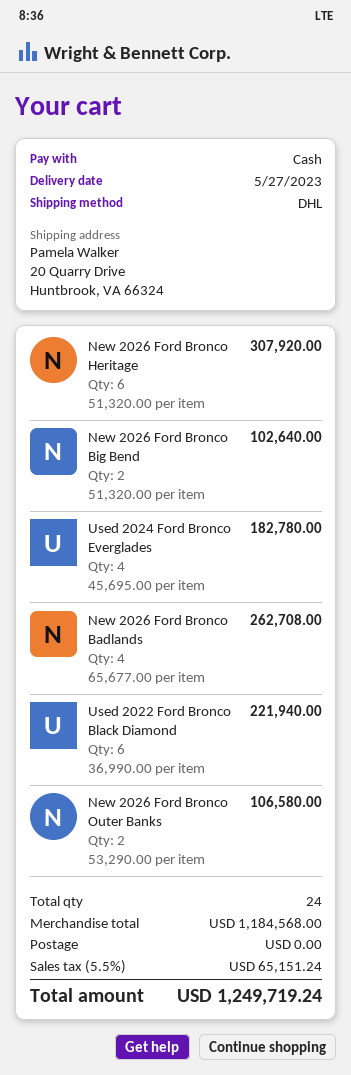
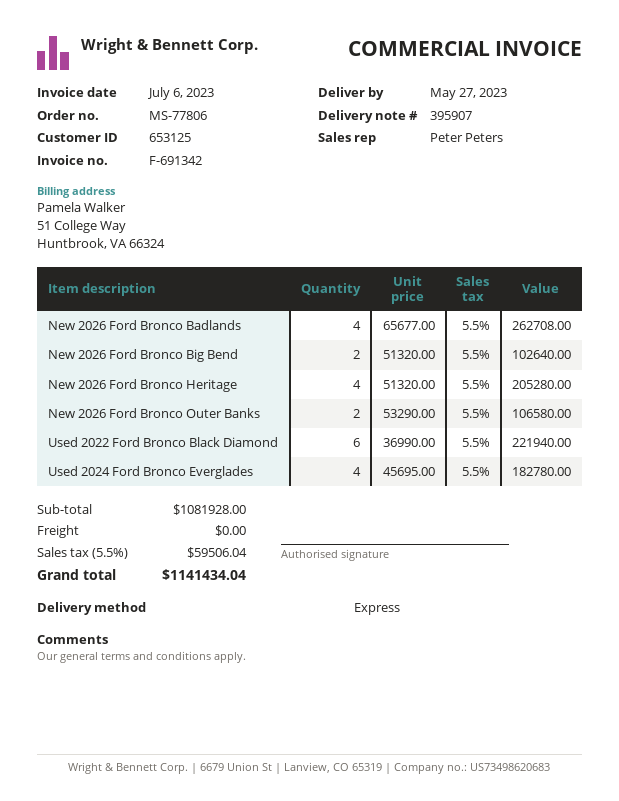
shipping method: DHL -> express
New 2026 Ford Bronco Heritage: 6 x 51320.00 = 307920.00 -> 4 x 51320.00 = 205280.00
subtotal: 1184568.00 -> 1081928.00
tax: 5.5% = 65151.24 -> 5.5% = 59506.04
total: 1249719.24 -> 1141434.04

